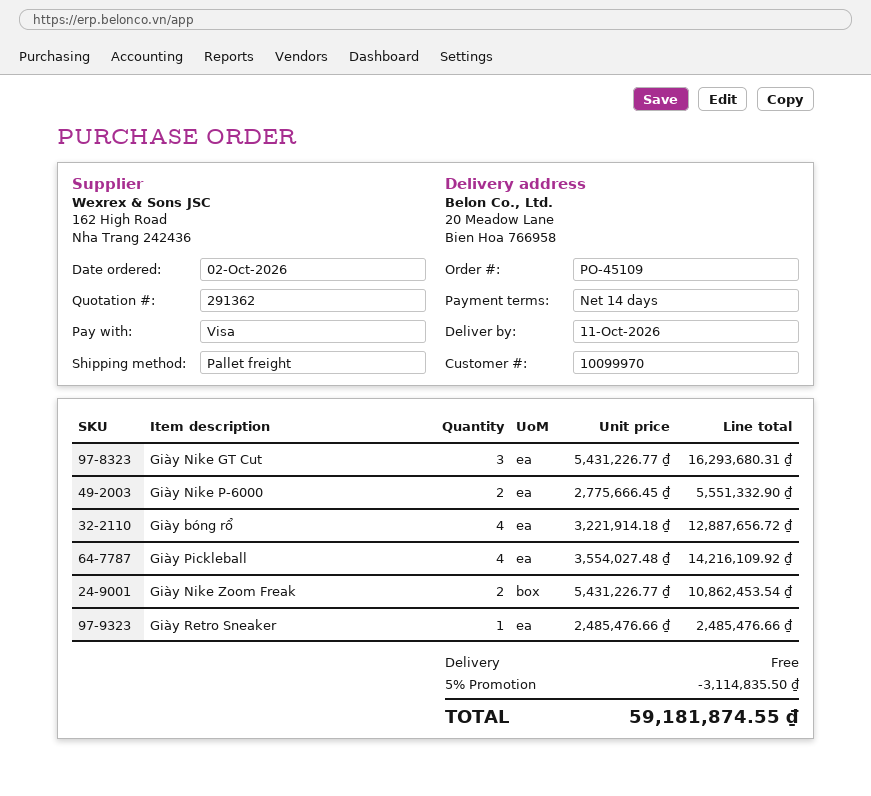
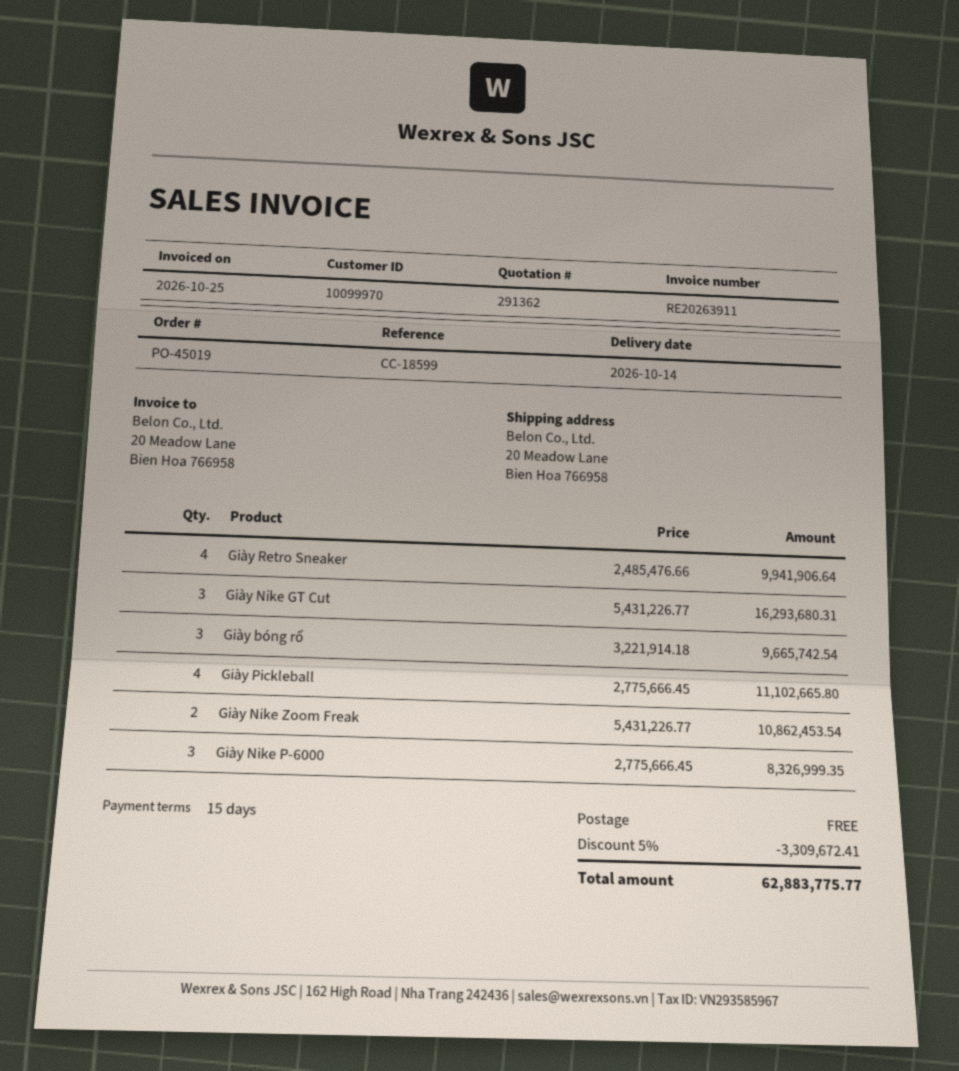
order number: PO-45109 -> PO-45019
delivery date: 2026-10-11 -> 2026-10-14
payment terms: 14 days -> 15 days
Giày Nike P-6000: 2 x 2775666.45 = 5551332.90 -> 3 x 2775666.45 = 8326999.35
Giày bóng rổ: 4 x 3221914.18 = 12887656.72 -> 3 x 3221914.18 = 9665742.54
Giày Pickleball: 4 x 3554027.48 = 14216109.92 -> 4 x 2775666.45 = 11102665.80
Giày Retro Sneaker: 1 x 2485476.66 = 2485476.66 -> 4 x 2485476.66 = 9941906.64
discount: 5% = 3114835.50 -> 5% = 3309672.41
total: 59181874.55 -> 62883775.77

